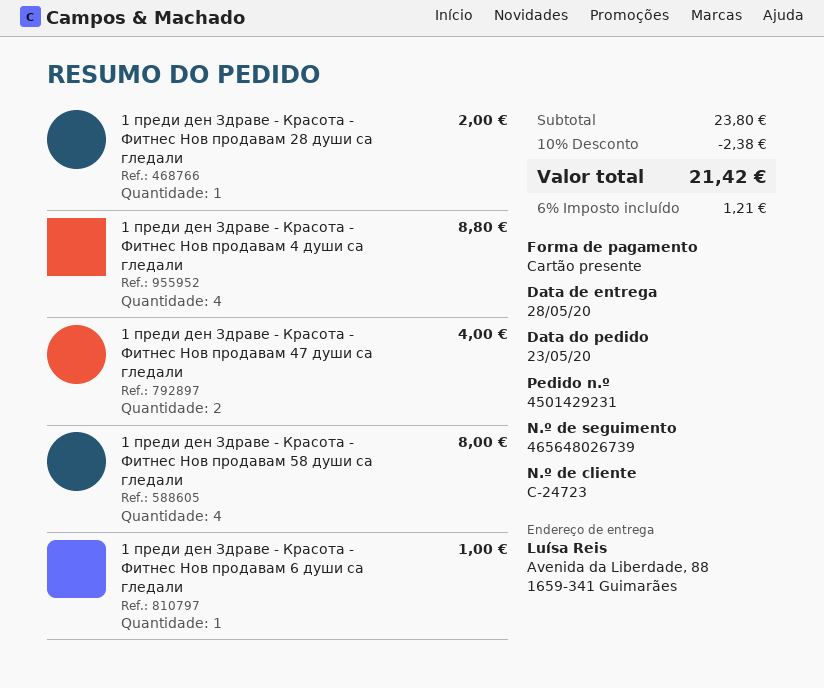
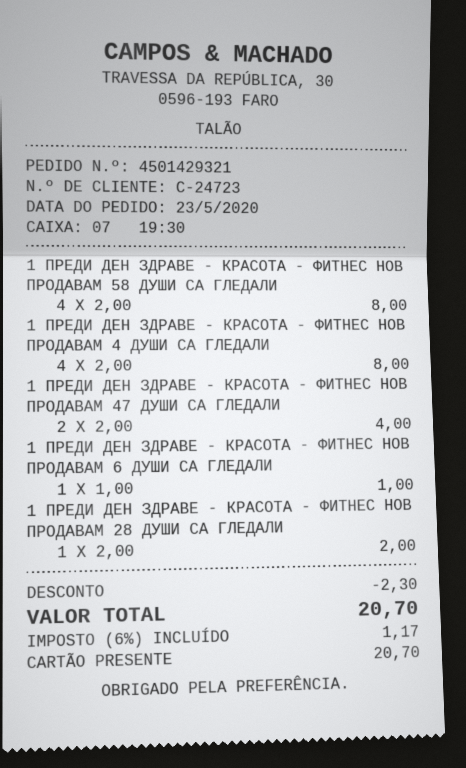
order number: 4501429231 -> 4501429321
1 преди ден Здраве - Красота - Фитнес Нов продавам 4 души са гледали: 4 for 8.80 -> 4 for 8.00
discount: 2.38 -> 2.30
tax: 6% = 1.21 -> 6% = 1.17
total: 21.42 -> 20.70

